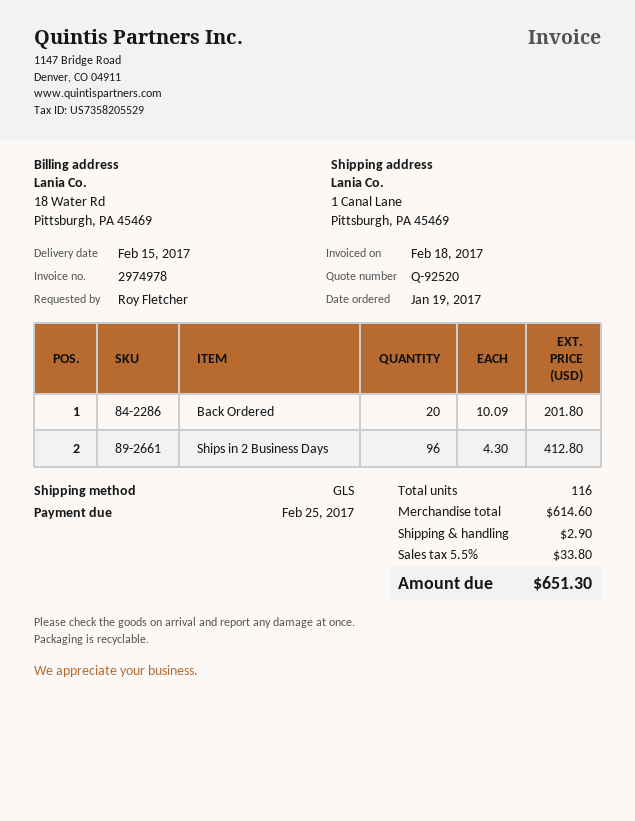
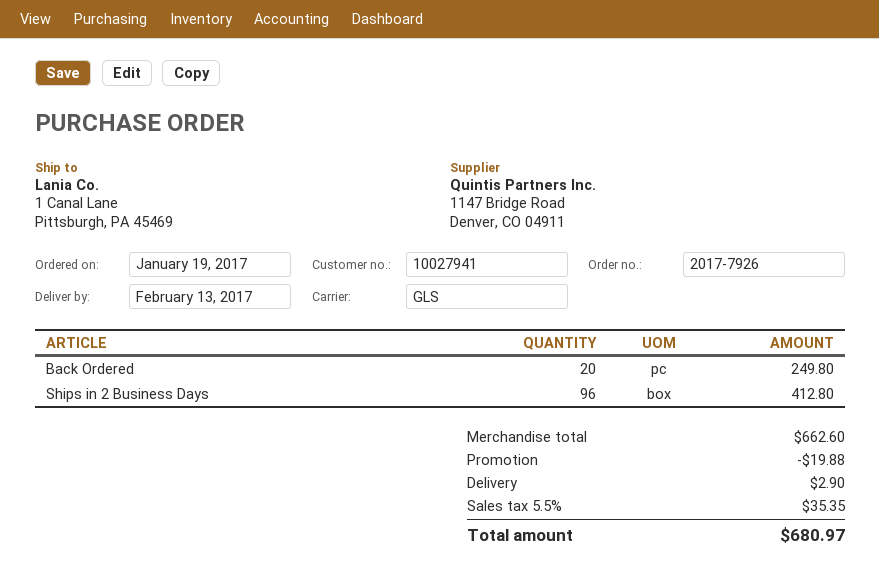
delivery date: 2017-02-15 -> 2017-02-13
Back Ordered: 20 for 201.80 -> 20 for 249.80
subtotal: 614.60 -> 662.60
discount: none -> 19.88
tax: 5.5% = 33.80 -> 5.5% = 35.35
total: 651.30 -> 680.97

